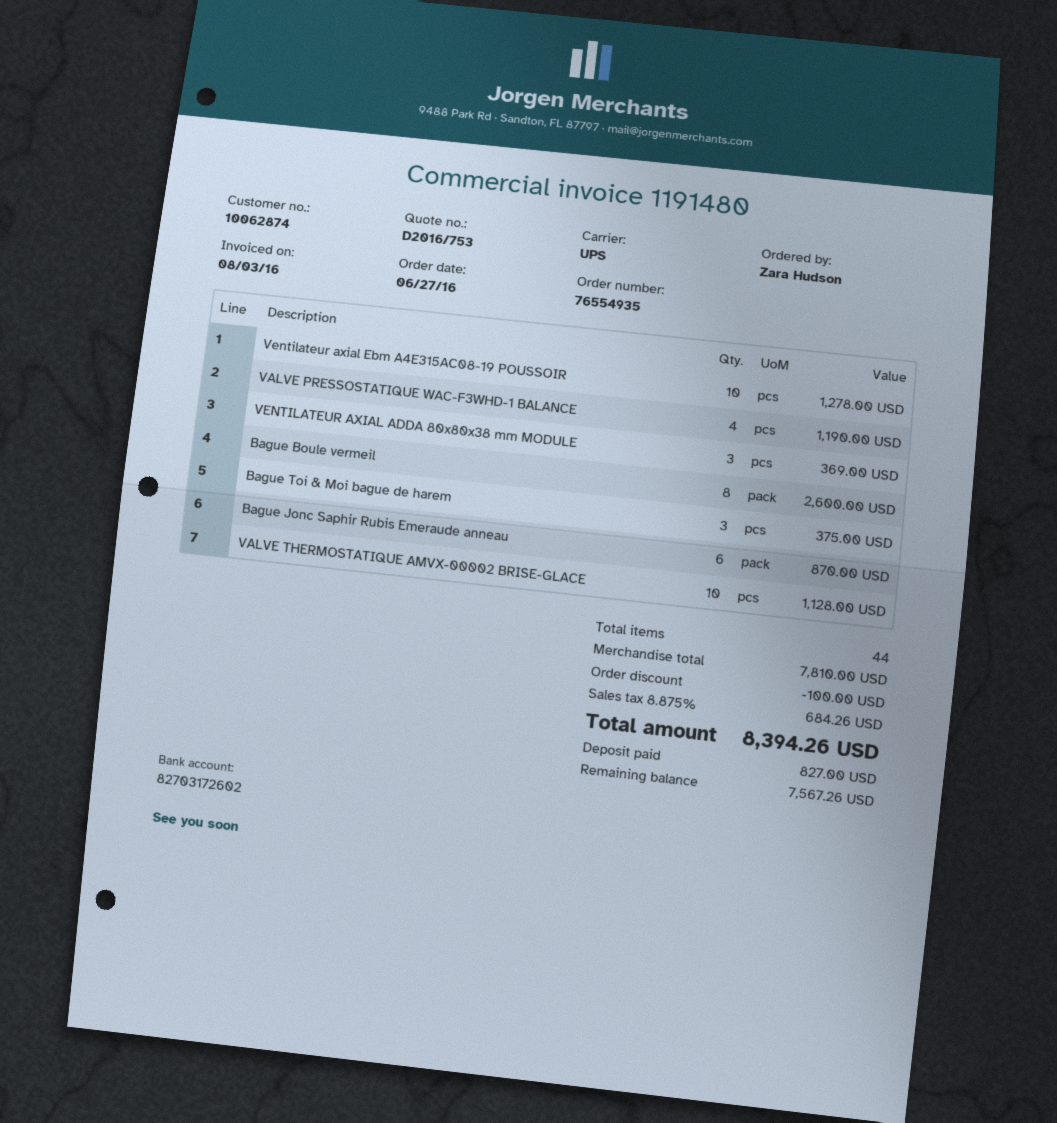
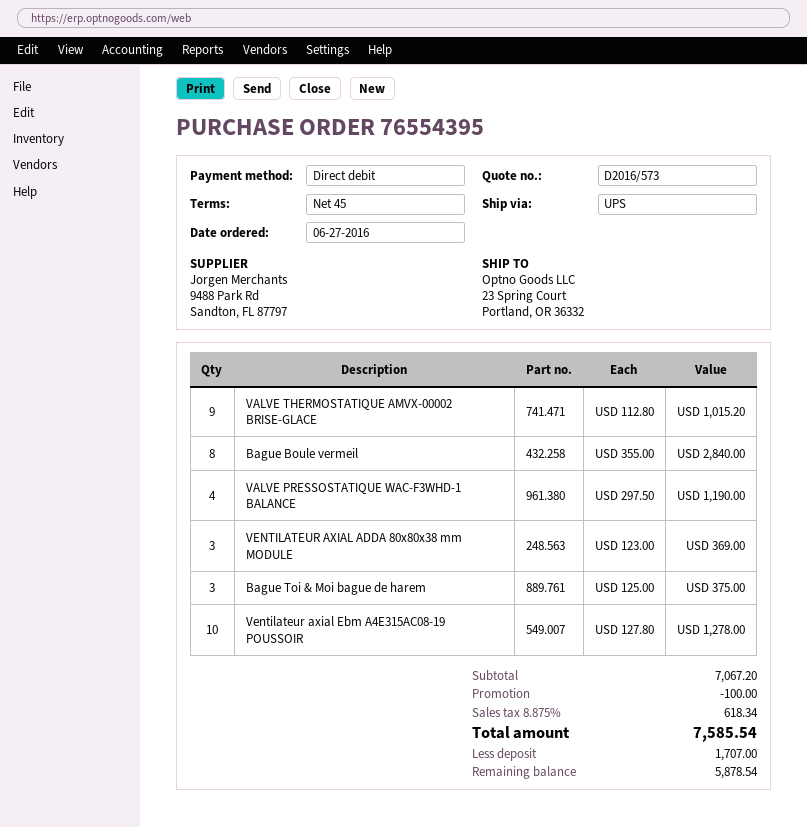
quote number: D2016/753 -> D2016/573
order number: 76554935 -> 76554395
Bague Boule vermeil: 8 for 2600.00 -> 8 for 2840.00
Bague Jonc Saphir Rubis Emeraude anneau: 6 for 870.00 -> none
VALVE THERMOSTATIQUE AMVX-00002 BRISE-GLACE: 10 for 1128.00 -> 9 for 1015.20
subtotal: 7810.00 -> 7067.20
tax: 8.875% = 684.26 -> 8.875% = 618.34
total: 8394.26 -> 7585.54
deposit: 827.00 -> 1707.00
balance: 7567.26 -> 5878.54

